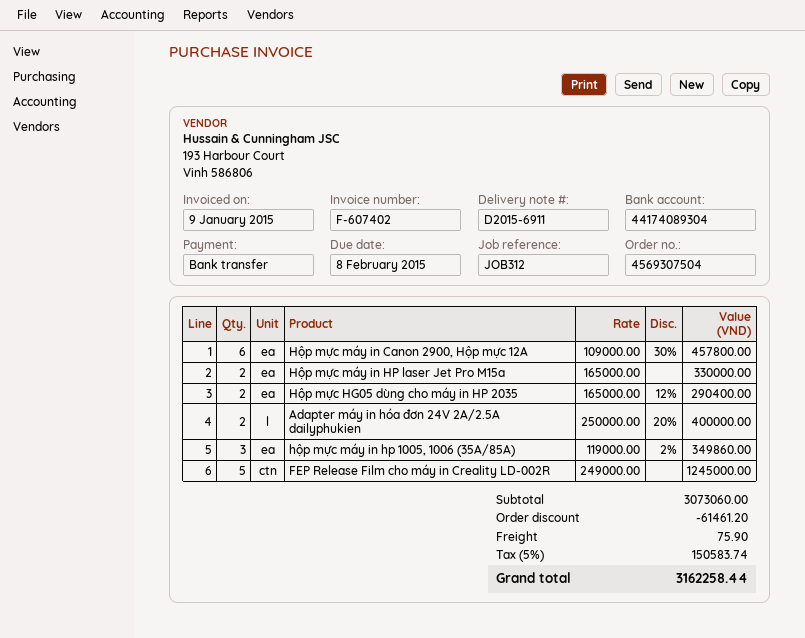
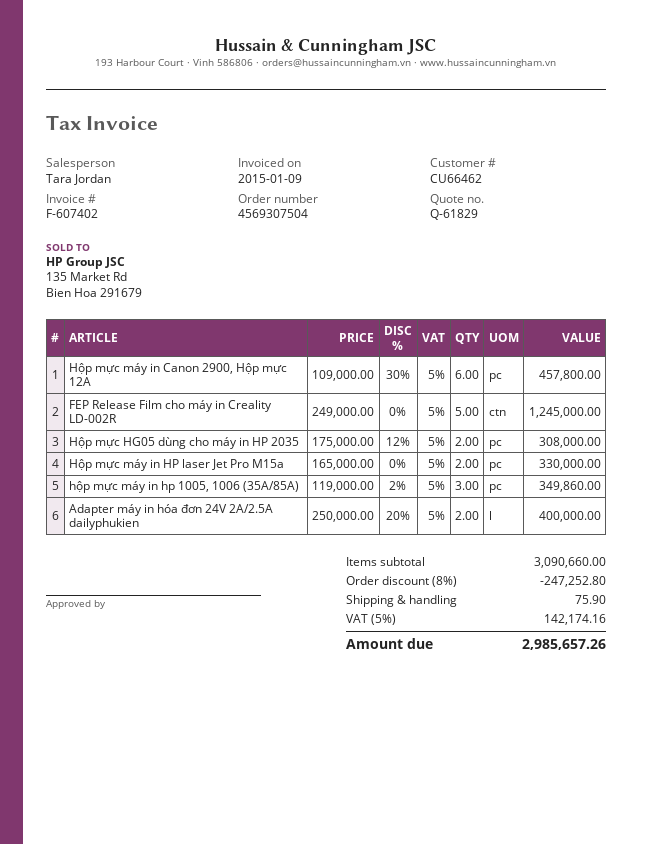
Hộp mực HG05 dùng cho máy in HP 2035: 2 x 165000.00 - 12% = 290400.00 -> 2 x 175000.00 - 12% = 308000.00
subtotal: 3073060.00 -> 3090660.00
discount: 61461.20 -> 247252.80
tax: 5% = 150583.74 -> 5% = 142174.16
total: 3162258.44 -> 2985657.26

